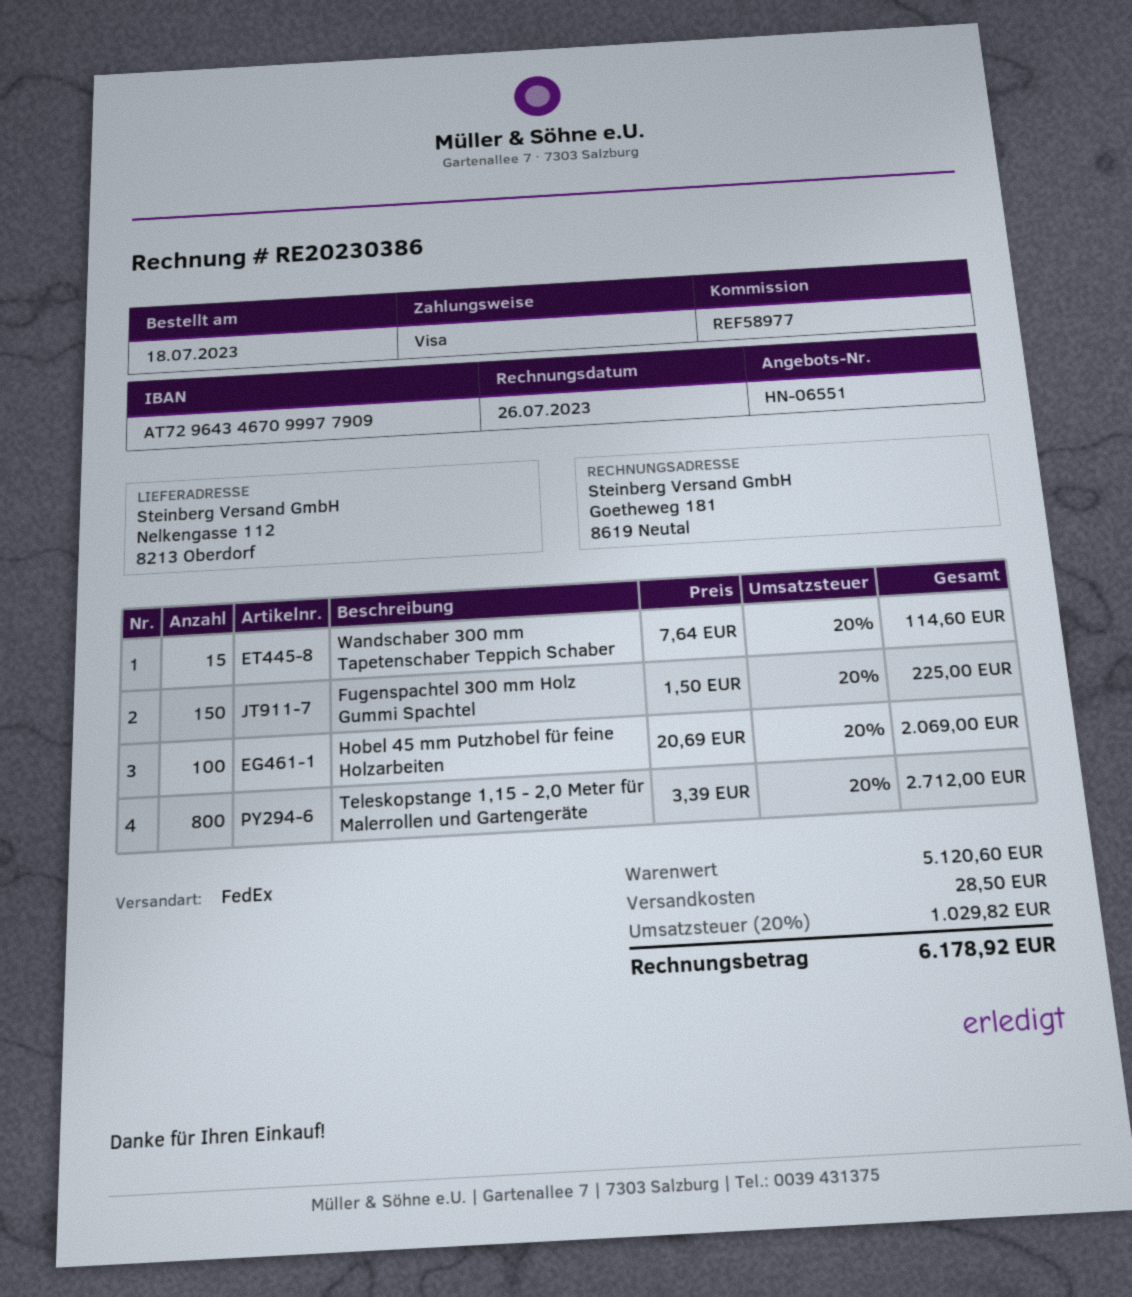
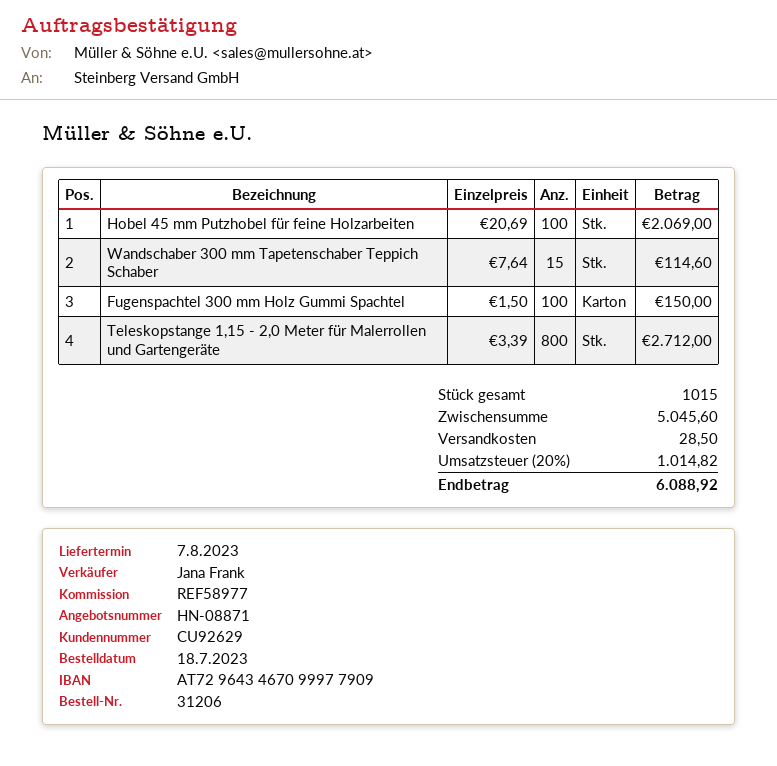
quote number: HN-06551 -> HN-08871
Fugenspachtel 300 mm Holz Gummi Spachtel: 150 x 1.50 = 225.00 -> 100 x 1.50 = 150.00
subtotal: 5120.60 -> 5045.60
tax: 20% = 1029.82 -> 20% = 1014.82
total: 6178.92 -> 6088.92

